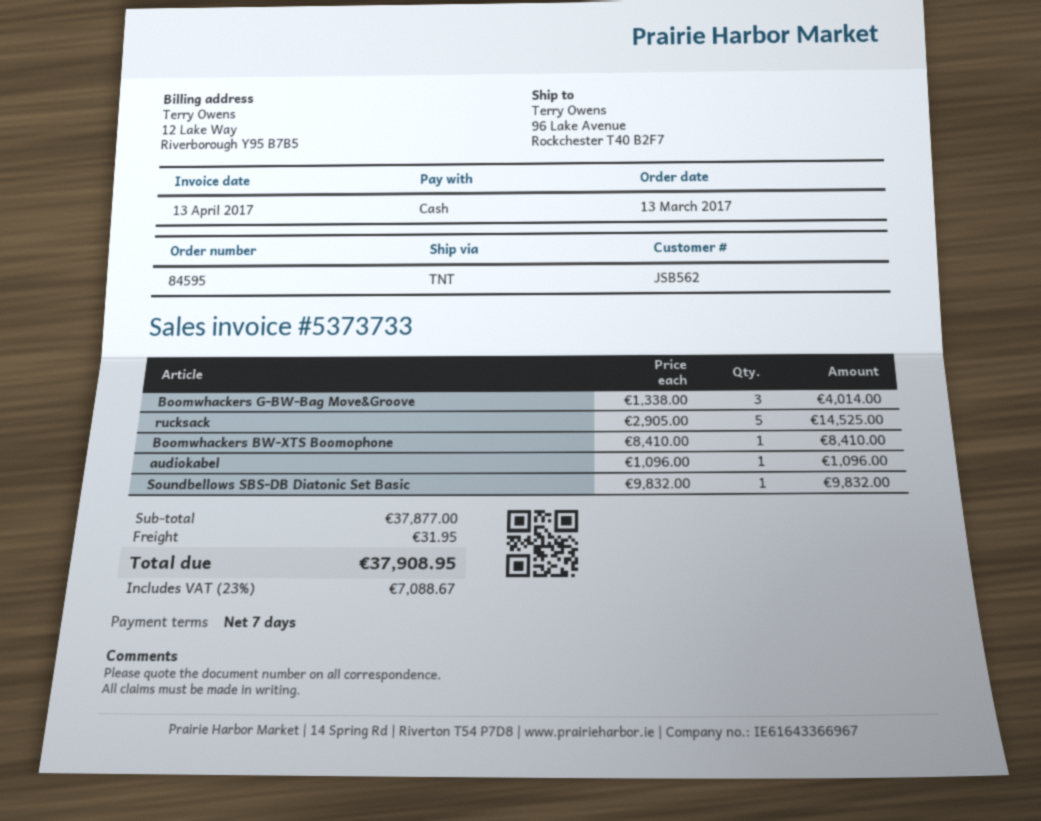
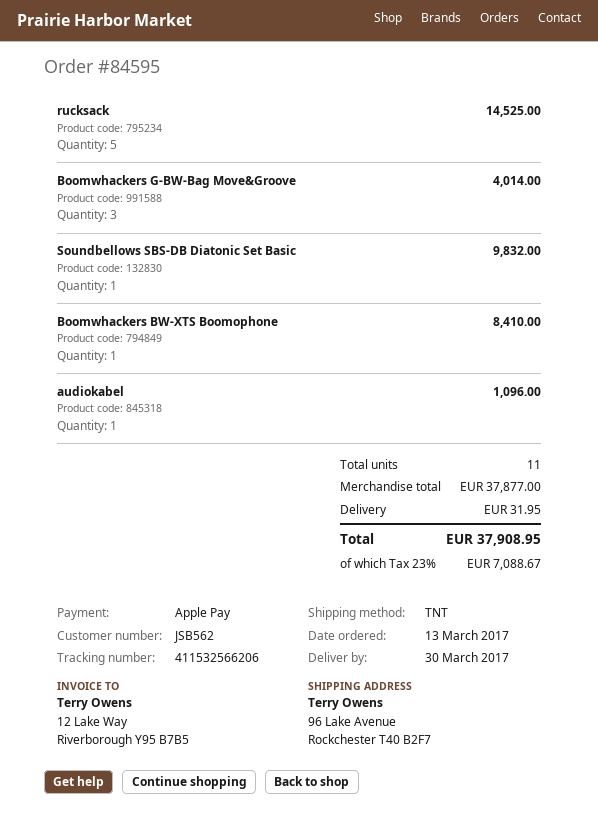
payment method: cash -> Apple Pay

